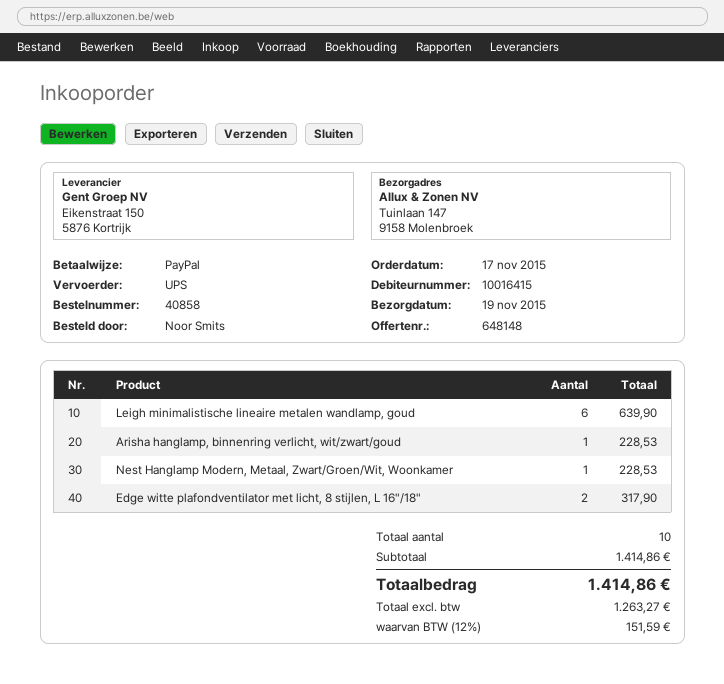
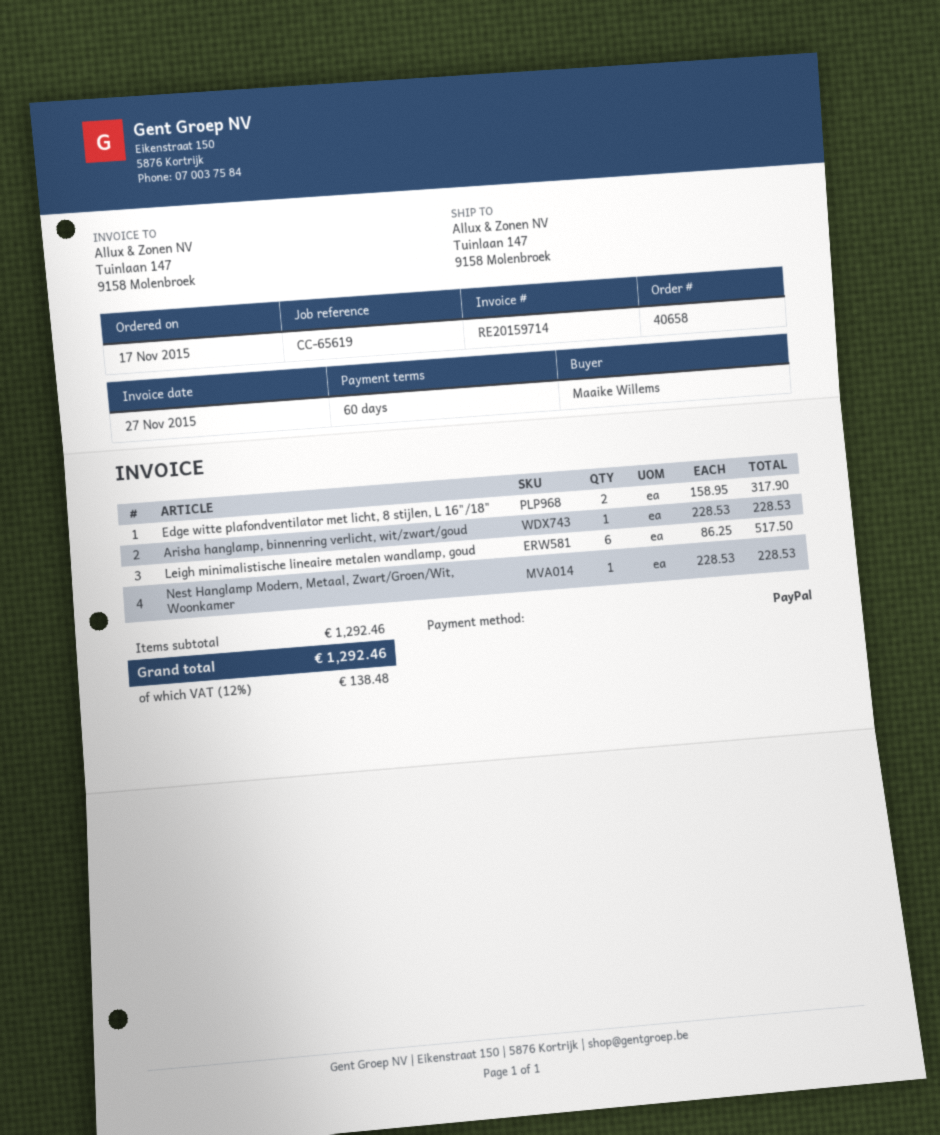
order number: 40858 -> 40658
ordered by: Noor Smits -> Maaike Willems
Leigh minimalistische lineaire metalen wandlamp, goud: 6 for 639.90 -> 6 for 517.50
subtotal: 1414.86 -> 1292.46
tax: 12% = 151.59 -> 12% = 138.48
total: 1414.86 -> 1292.46

